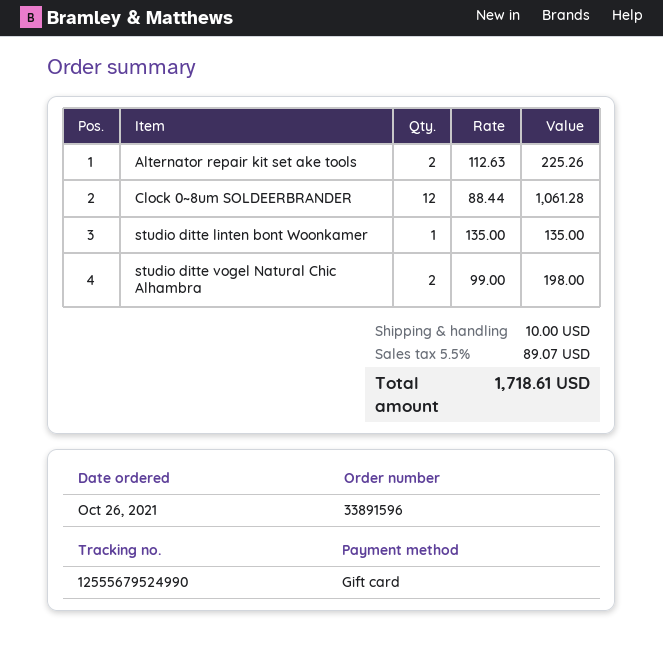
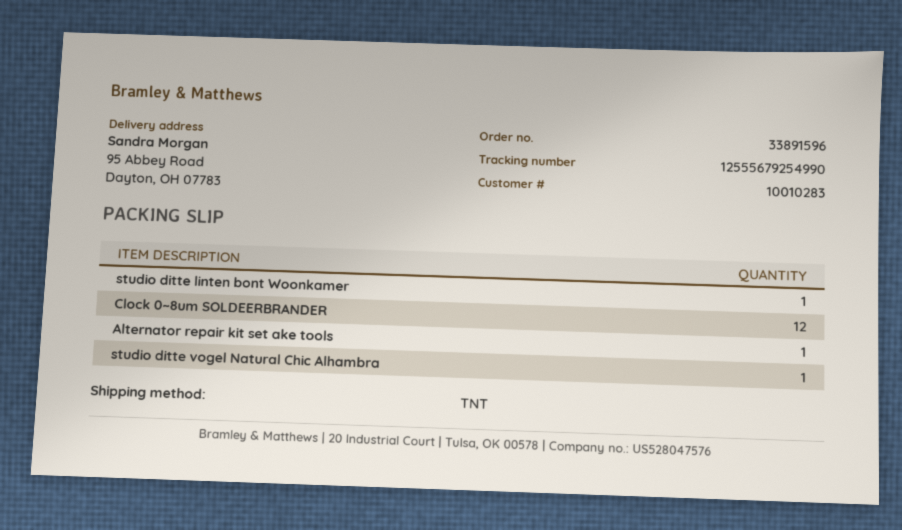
tracking number: 12555679524990 -> 12555679254990
Alternator repair kit set ake tools: 2 -> 1
studio ditte vogel Natural Chic Alhambra: 2 -> 1

